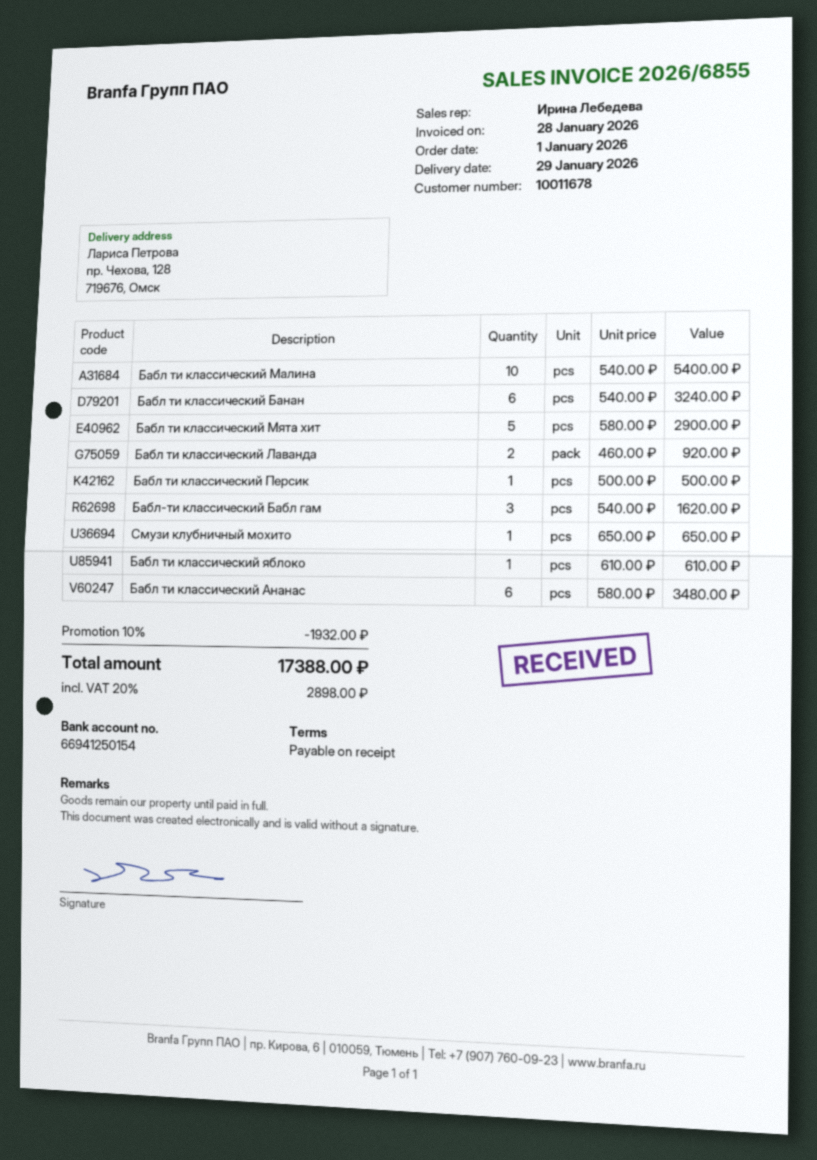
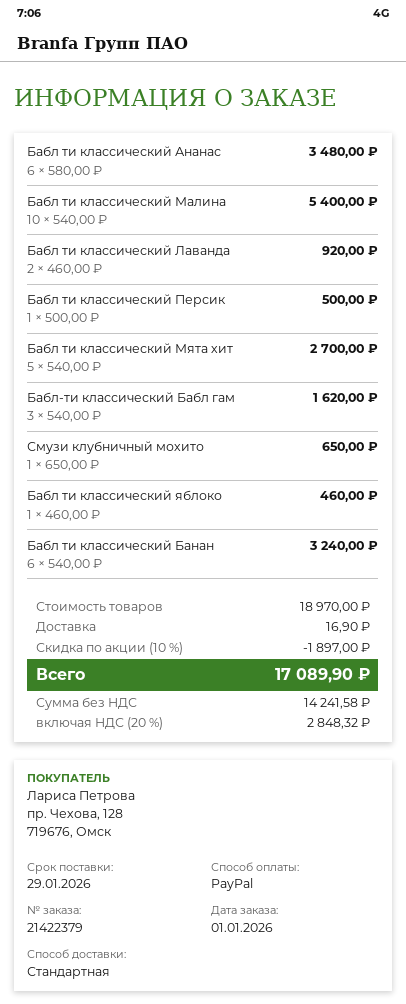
Бабл ти классический Мята хит: 5 x 580.00 = 2900.00 -> 5 x 540.00 = 2700.00
Бабл ти классический яблоко: 1 x 610.00 = 610.00 -> 1 x 460.00 = 460.00
discount: 10% = 1932.00 -> 10% = 1897.00
shipping: none -> 16.90
tax: 20% = 2898.00 -> 20% = 2848.32
total: 17388.00 -> 17089.90

